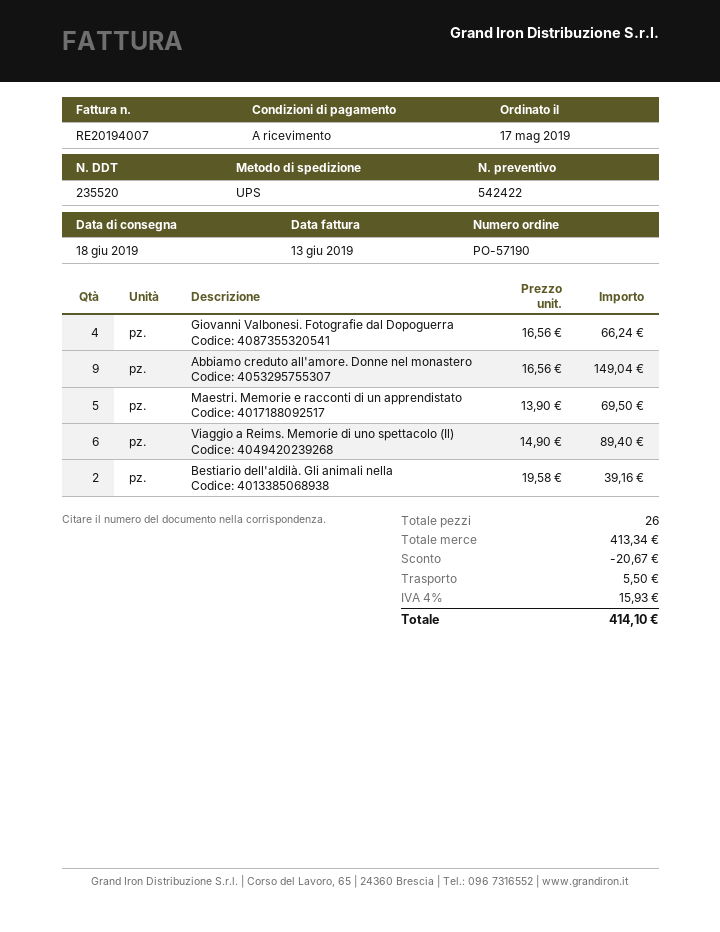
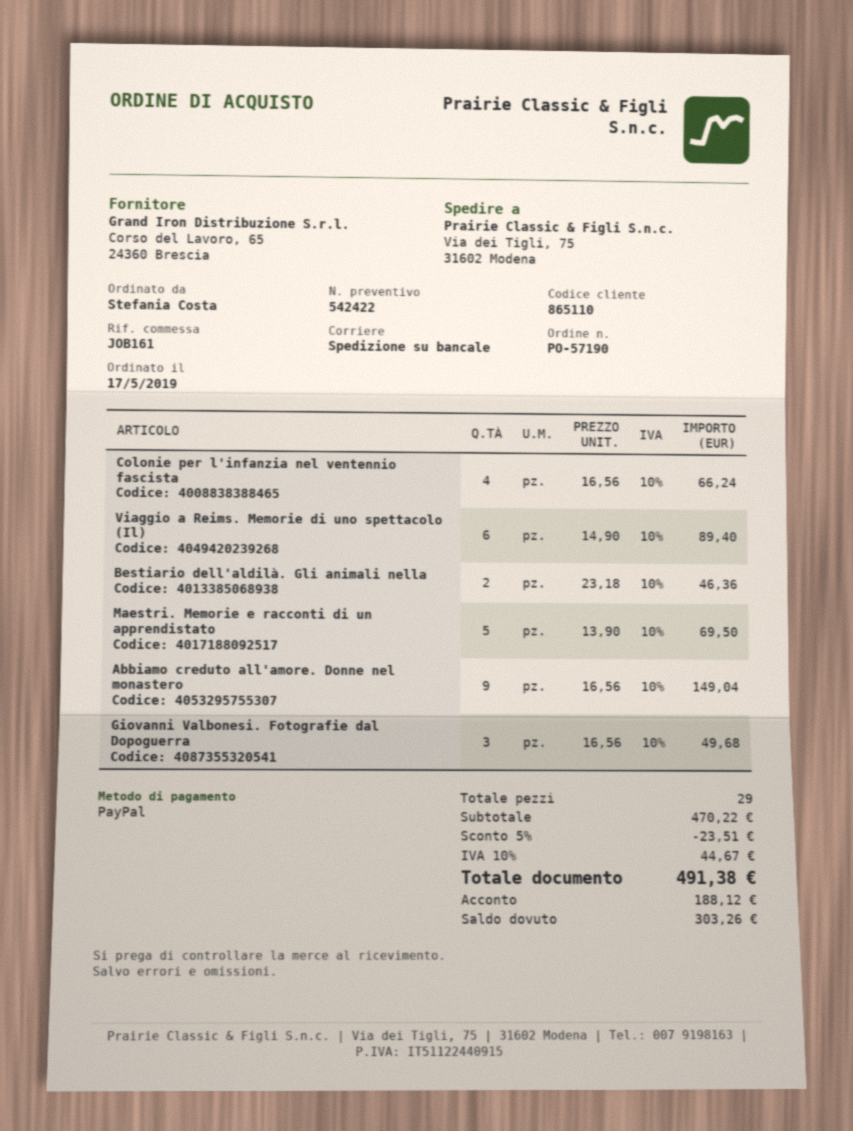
shipping method: UPS -> pallet freight
Giovanni Valbonesi. Fotografie dal Dopoguerra: 4 x 16.56 = 66.24 -> 3 x 16.56 = 49.68
Bestiario dell'aldilà. Gli animali nella: 2 x 19.58 = 39.16 -> 2 x 23.18 = 46.36
Colonie per l'infanzia nel ventennio fascista: none -> 4 x 16.56 = 66.24
total quantity: 26 -> 29
subtotal: 413.34 -> 470.22
discount: 20.67 -> 23.51
shipping: 5.50 -> none
tax: 4% = 15.93 -> 10% = 44.67
total: 414.10 -> 491.38

